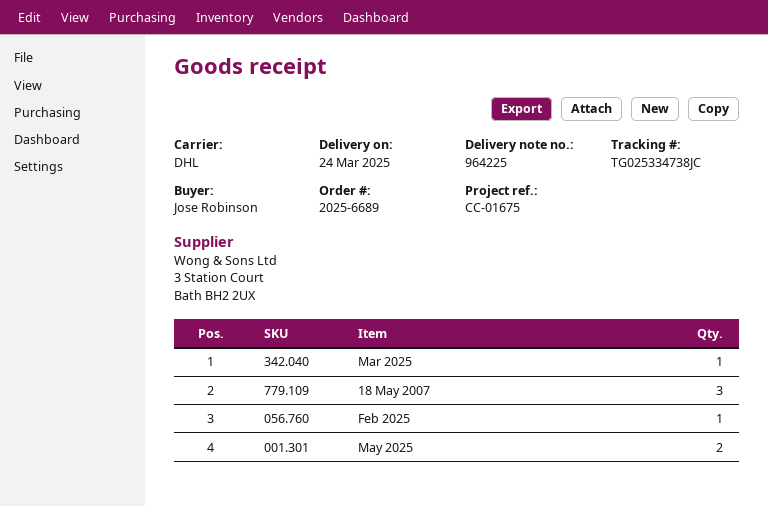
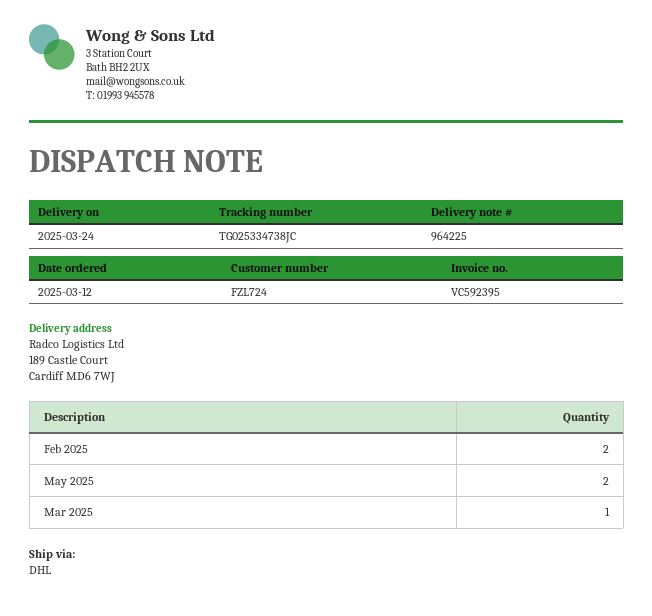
18 May 2007: 3 -> none
Feb 2025: 1 -> 2

